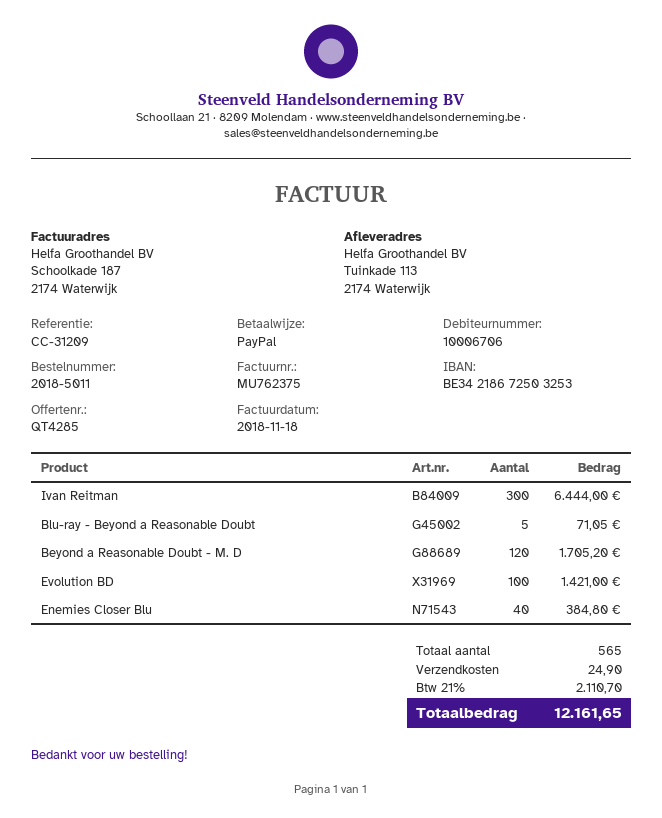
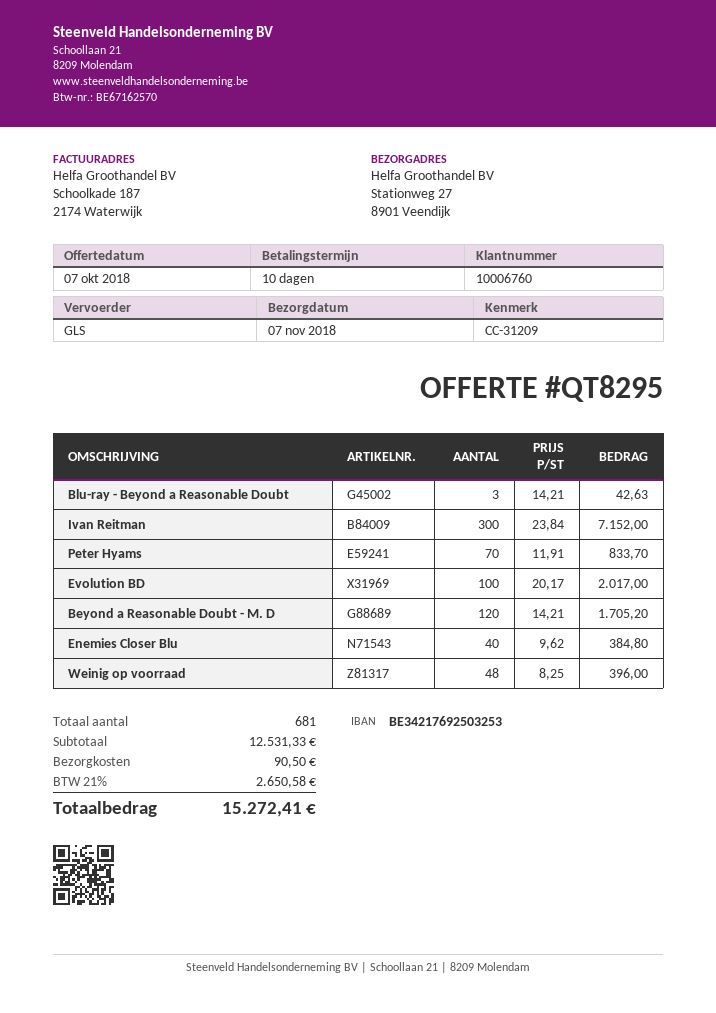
quote number: QT4285 -> QT8295
customer number: 10006706 -> 10006760
bank account: BE34218672503253 -> BE34217692503253
ship to: Tuinkade 113, 2174 Waterwijk -> Stationweg 27, 8901 Veendijk
Ivan Reitman: 300 for 6444.00 -> 300 for 7152.00
Blu-ray - Beyond a Reasonable Doubt: 5 for 71.05 -> 3 for 42.63
Evolution BD: 100 for 1421.00 -> 100 for 2017.00
Peter Hyams: none -> 70 for 833.70
Weinig op voorraad: none -> 48 for 396.00
total quantity: 565 -> 681
shipping: 24.90 -> 90.50
tax: 21% = 2110.70 -> 21% = 2650.58
total: 12161.65 -> 15272.41

